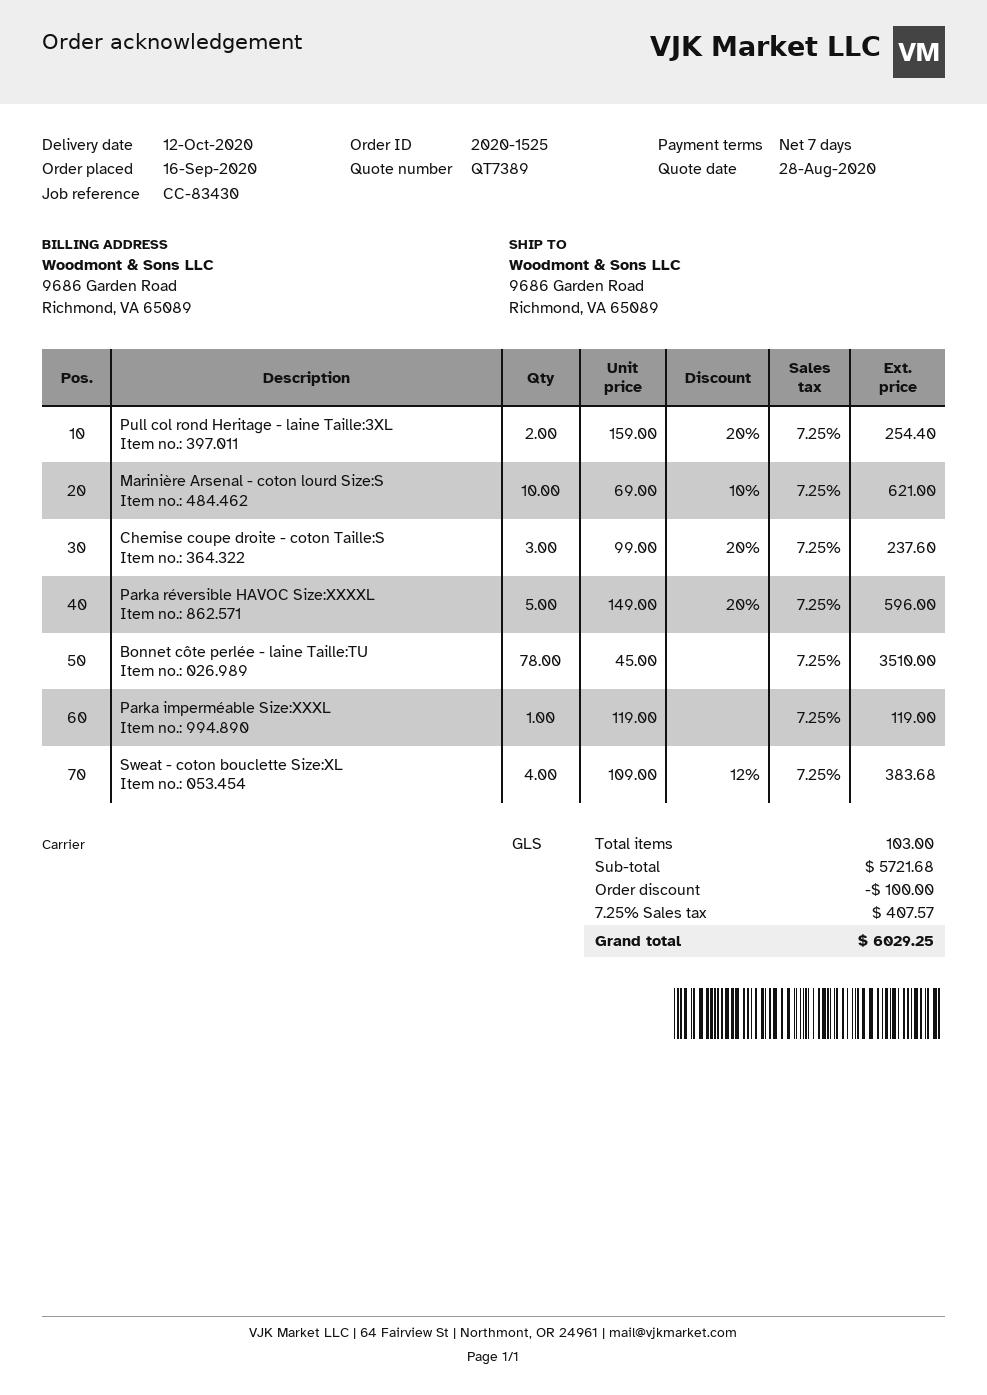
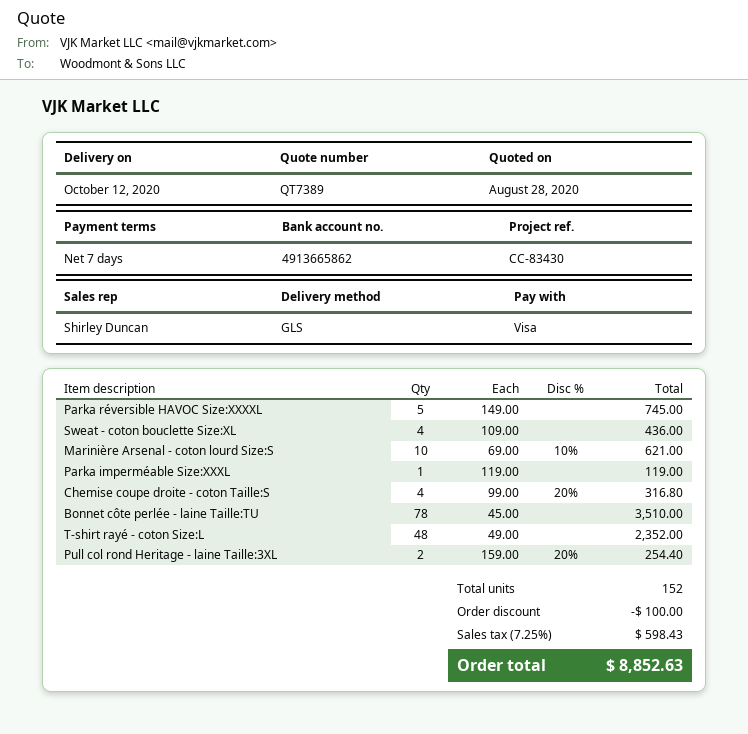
Chemise coupe droite - coton Taille:S: 3 x 99.00 - 20% = 237.60 -> 4 x 99.00 - 20% = 316.80
Parka réversible HAVOC Size:XXXXL: 5 x 149.00 - 20% = 596.00 -> 5 x 149.00 = 745.00
Sweat - coton bouclette Size:XL: 4 x 109.00 - 12% = 383.68 -> 4 x 109.00 = 436.00
T-shirt rayé - coton Size:L: none -> 48 x 49.00 = 2352.00
total quantity: 103 -> 152
tax: 7.25% = 407.57 -> 7.25% = 598.43
total: 6029.25 -> 8852.63

